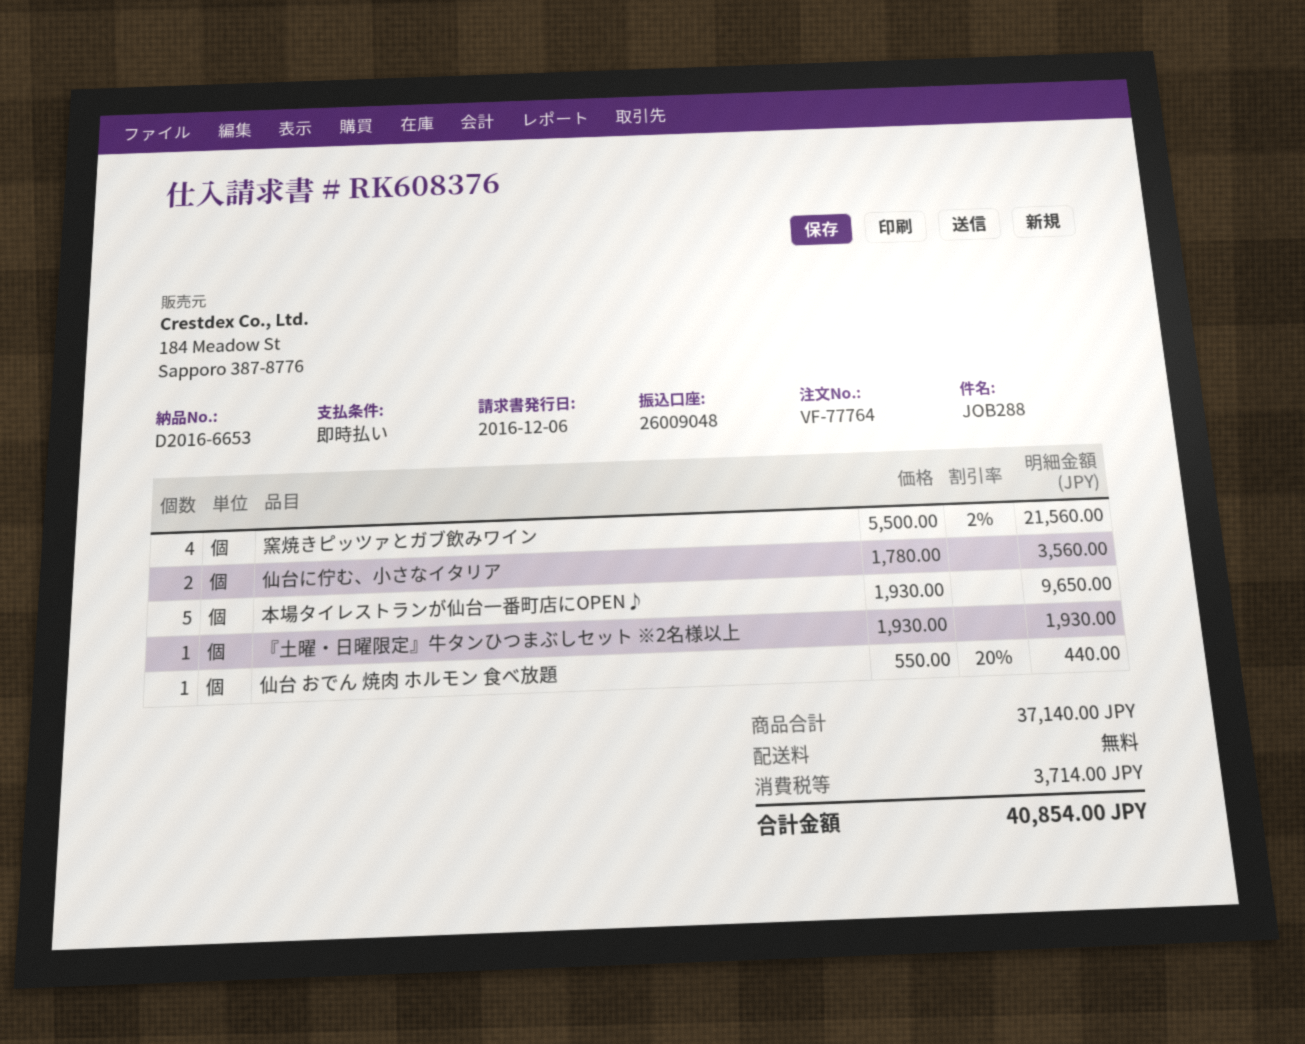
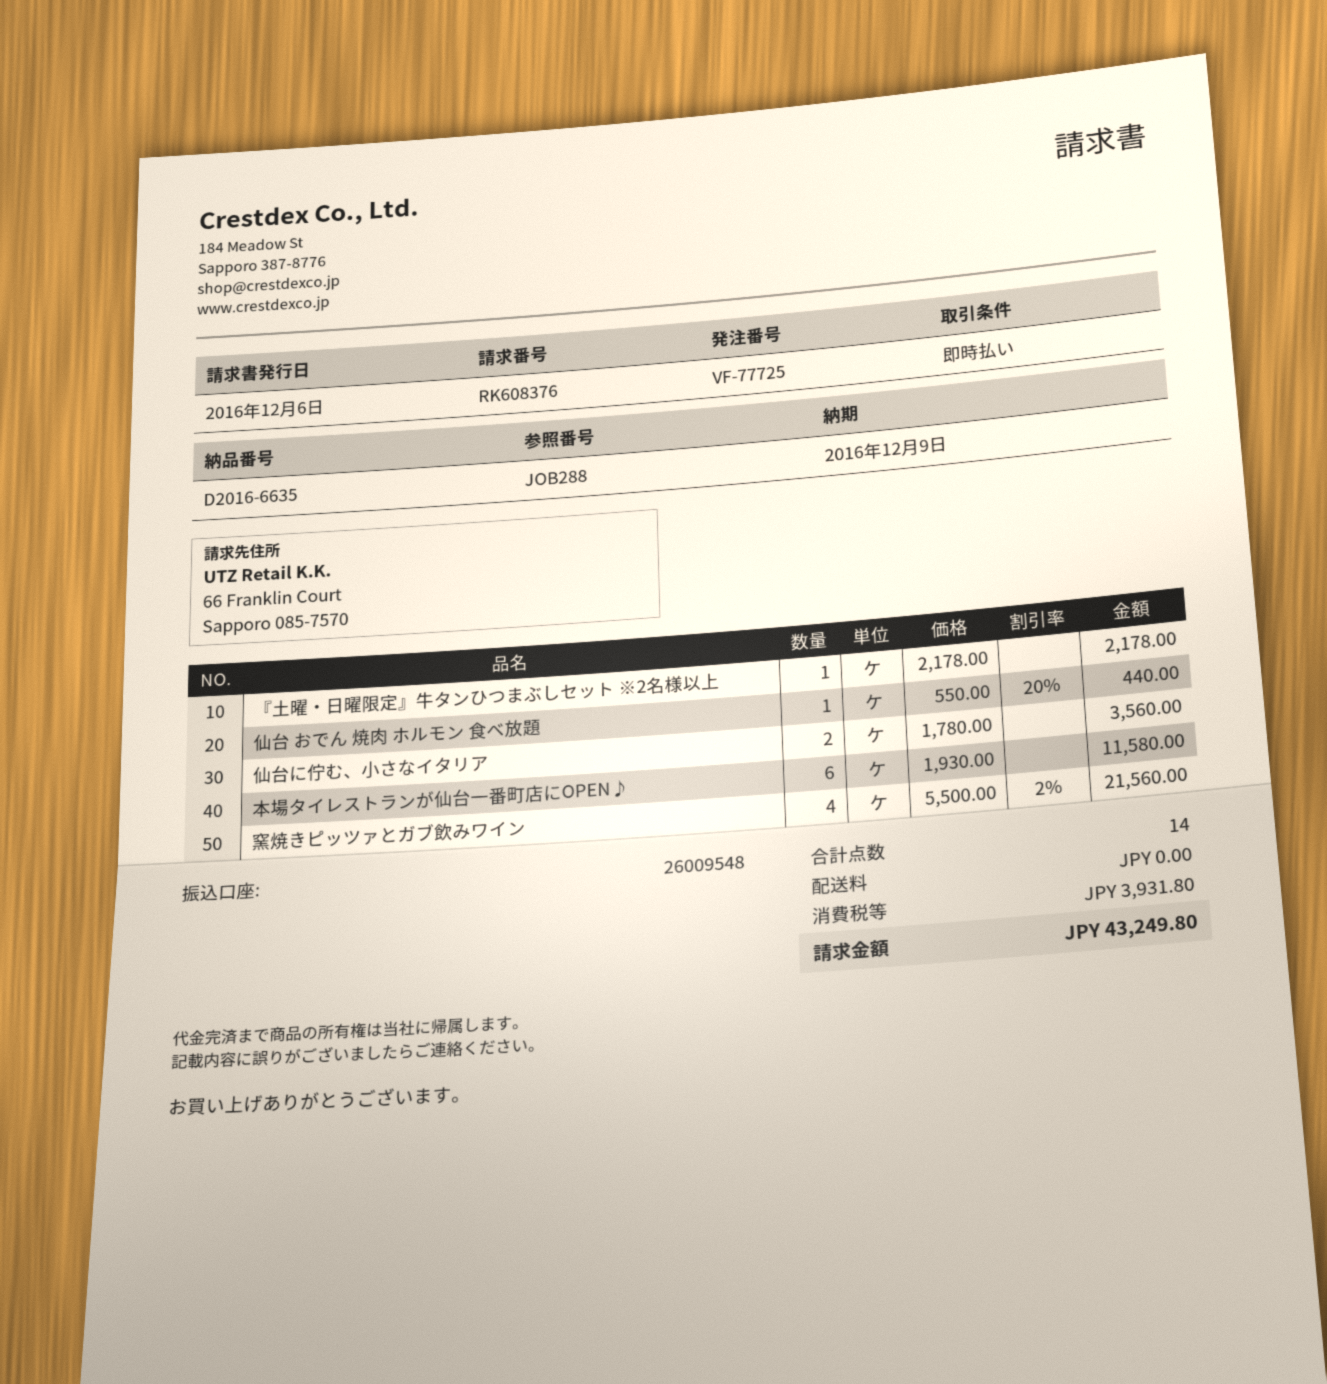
order number: VF-77764 -> VF-77725
delivery note number: D2016-6653 -> D2016-6635
bank account: 26009048 -> 26009548
本場タイレストランが仙台一番町店にOPEN♪: 5 x 1930.00 = 9650.00 -> 6 x 1930.00 = 11580.00
『土曜・日曜限定』牛タンひつまぶしセット ※2名様以上: 1 x 1930.00 = 1930.00 -> 1 x 2178.00 = 2178.00
tax: 3714.00 -> 3931.80
total: 40854.00 -> 43249.80

